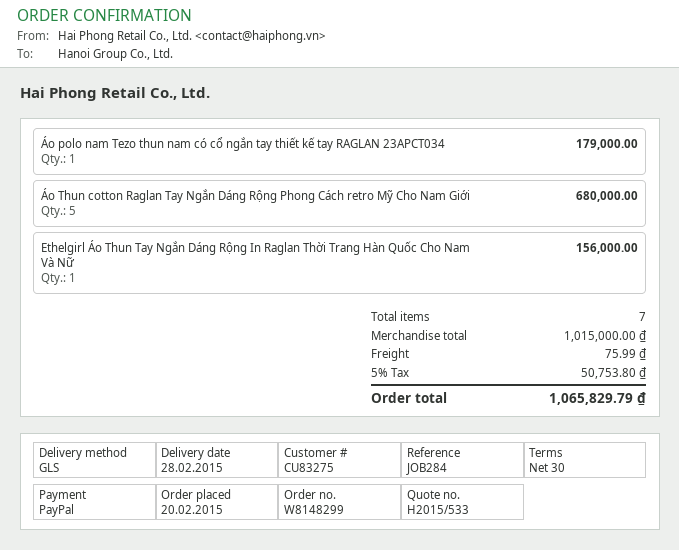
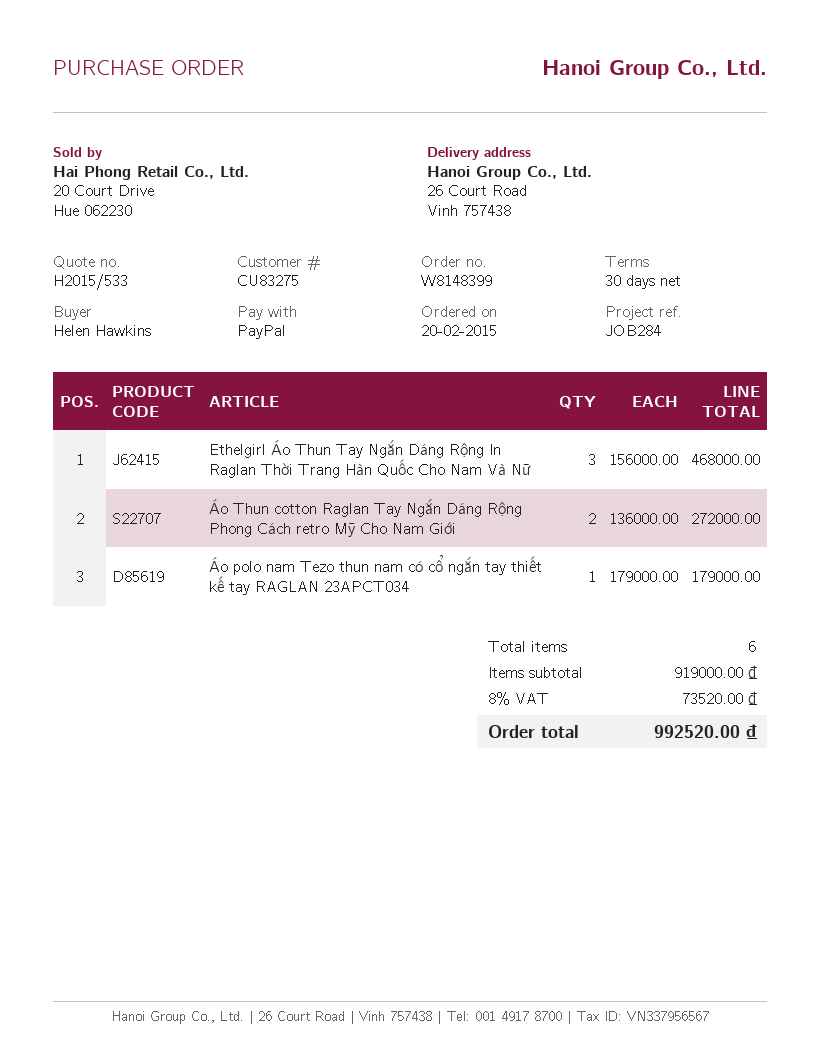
order number: W8148299 -> W8148399
Áo Thun cotton Raglan Tay Ngắn Dáng Rộng Phong Cách retro Mỹ Cho Nam Giới: 5 for 680000.00 -> 2 for 272000.00
Ethelgirl Áo Thun Tay Ngắn Dáng Rộng In Raglan Thời Trang Hàn Quốc Cho Nam Và Nữ: 1 for 156000.00 -> 3 for 468000.00
total quantity: 7 -> 6
subtotal: 1015000.00 -> 919000.00
shipping: 75.99 -> none
tax: 5% = 50753.80 -> 8% = 73520.00
total: 1065829.79 -> 992520.00

